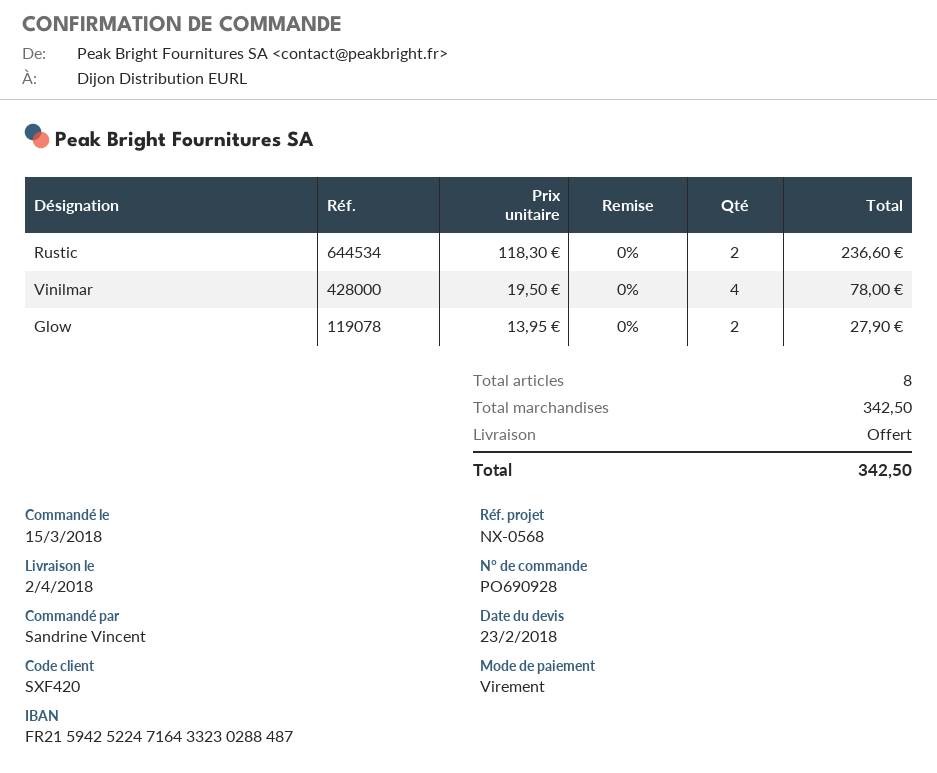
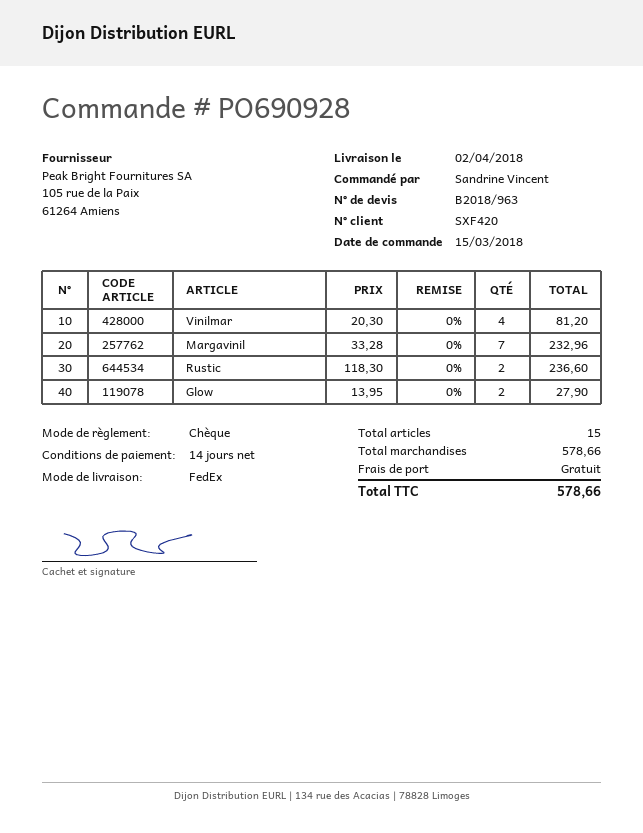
payment method: bank transfer -> cheque
Vinilmar: 4 x 19.50 = 78.00 -> 4 x 20.30 = 81.20
Margavinil: none -> 7 x 33.28 = 232.96
total quantity: 8 -> 15
subtotal: 342.50 -> 578.66
total: 342.50 -> 578.66

